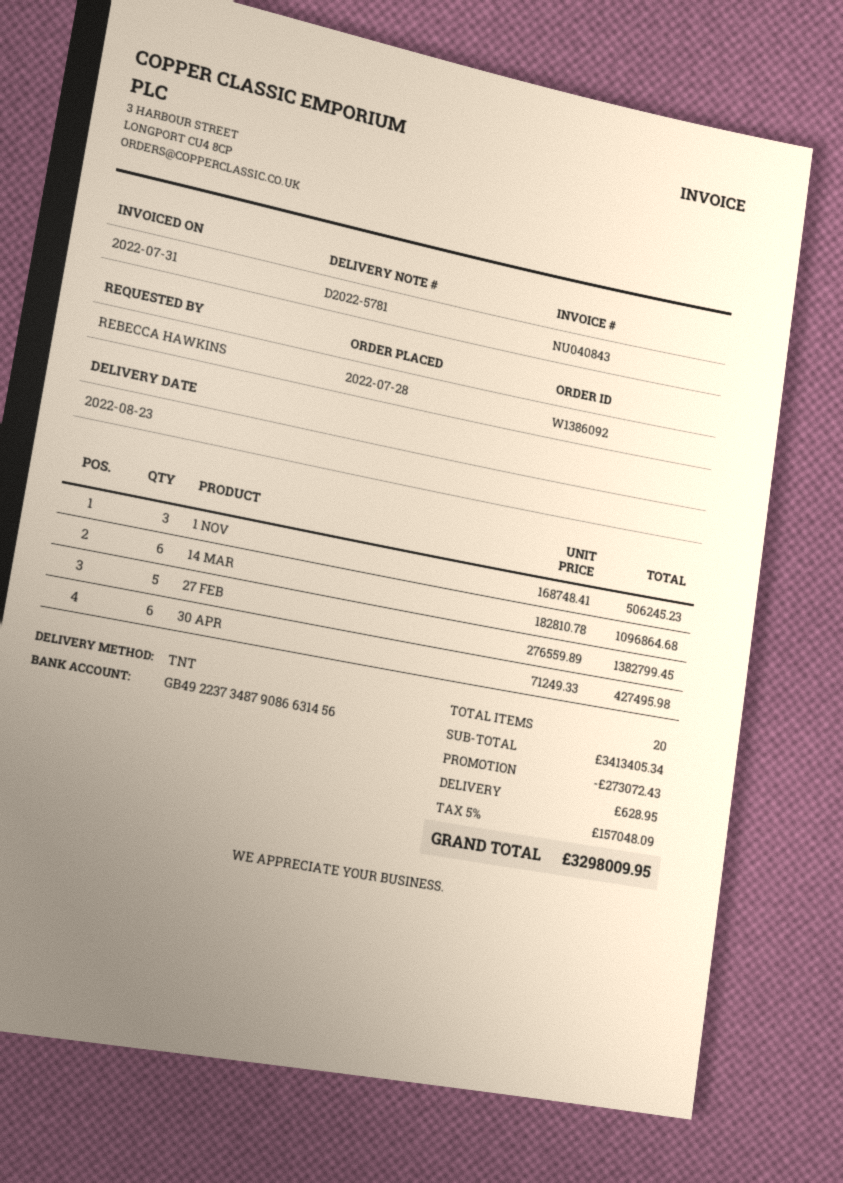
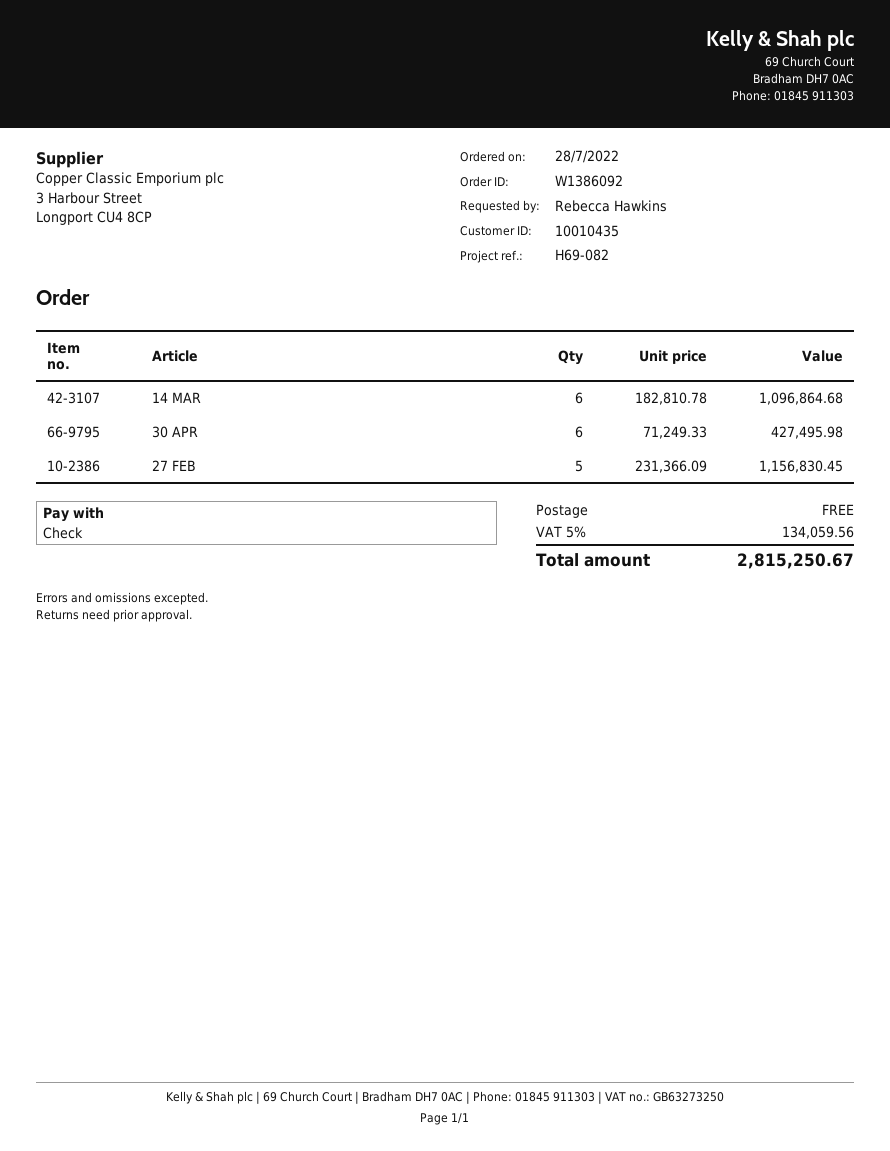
1 NOV: 3 x 168748.41 = 506245.23 -> none
27 FEB: 5 x 276559.89 = 1382799.45 -> 5 x 231366.09 = 1156830.45
discount: 273072.43 -> none
shipping: 628.95 -> 0.00
tax: 5% = 157048.09 -> 5% = 134059.56
total: 3298009.95 -> 2815250.67

